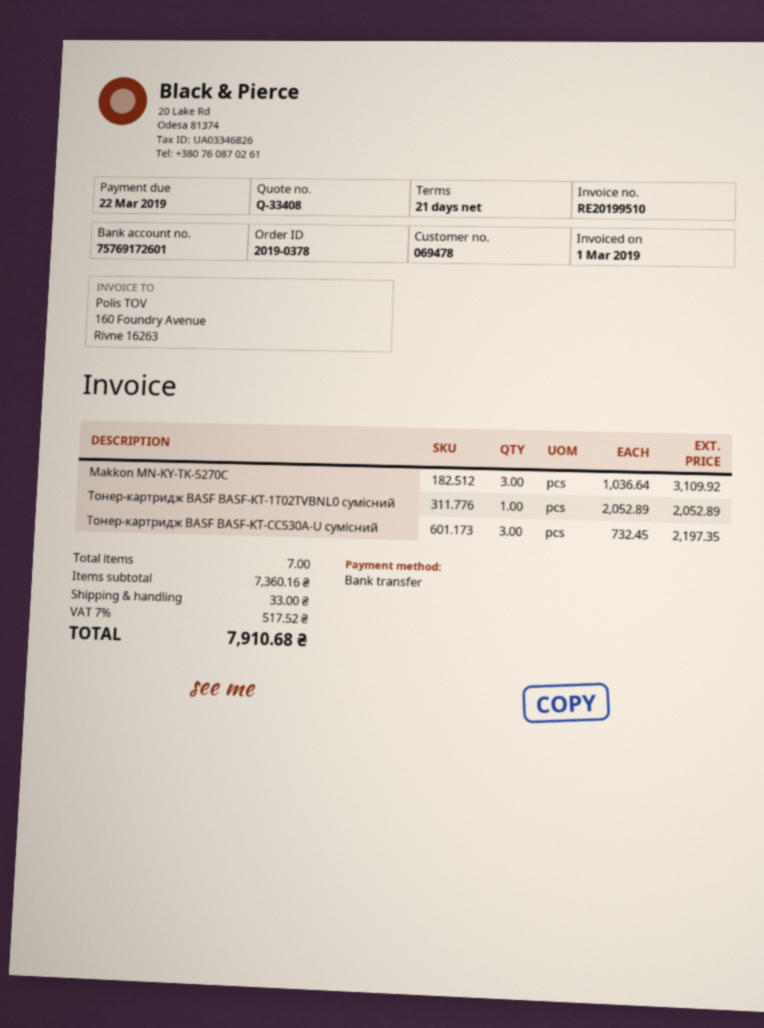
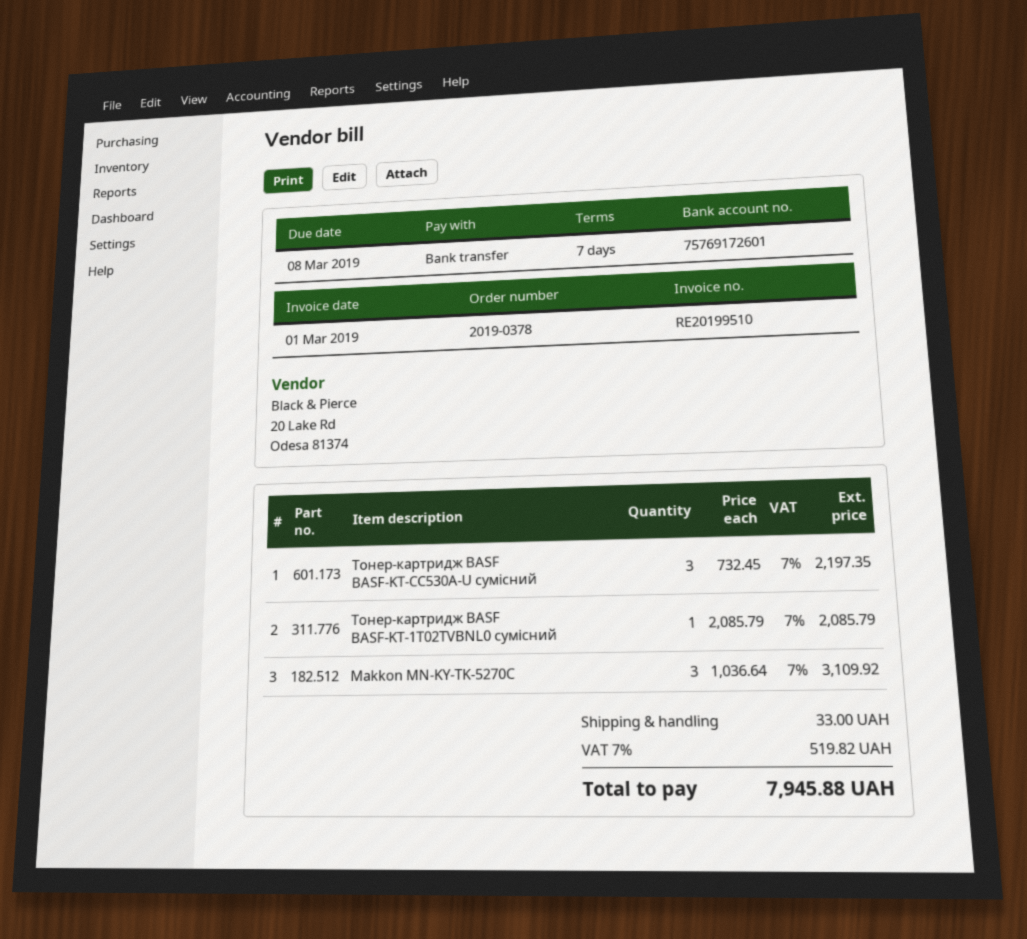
payment terms: 21 days -> 7 days
due date: 2019-03-22 -> 2019-03-08
Тонер-картридж BASF BASF-KT-1T02TVBNL0 сумісний: 1 x 2052.89 = 2052.89 -> 1 x 2085.79 = 2085.79
tax: 7% = 517.52 -> 7% = 519.82
total: 7910.68 -> 7945.88

